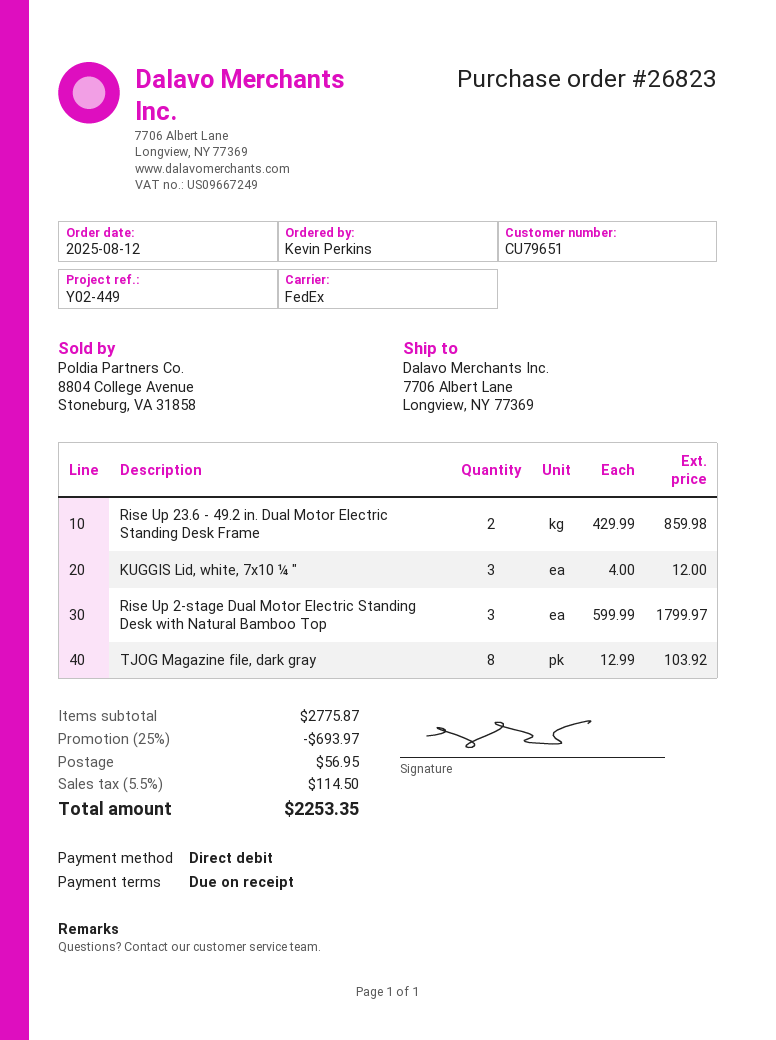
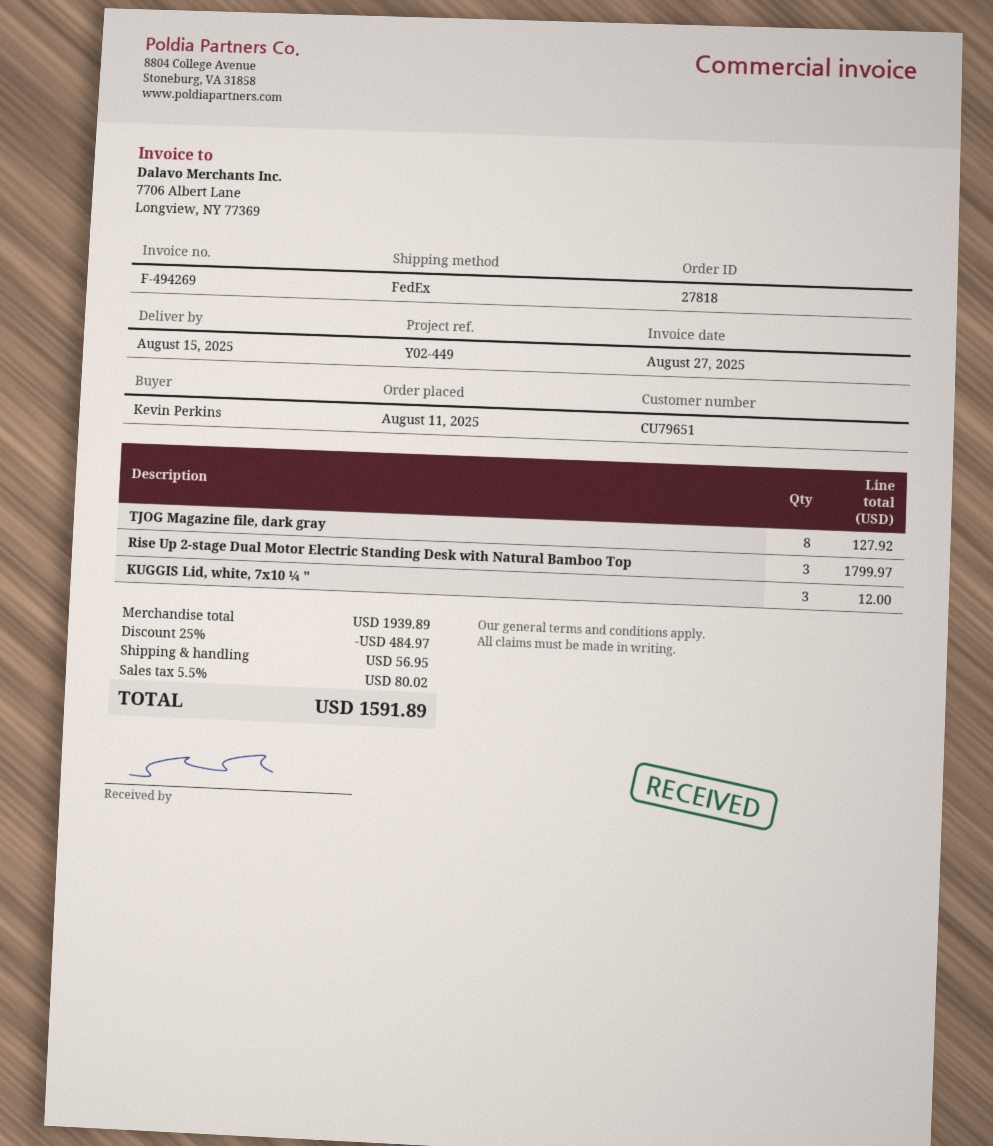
order number: 26823 -> 27818
order date: 2025-08-12 -> 2025-08-11
Rise Up 23.6 - 49.2 in. Dual Motor Electric Standing Desk Frame: 2 for 859.98 -> none
TJOG Magazine file, dark gray: 8 for 103.92 -> 8 for 127.92
subtotal: 2775.87 -> 1939.89
discount: 25% = 693.97 -> 25% = 484.97
tax: 5.5% = 114.50 -> 5.5% = 80.02
total: 2253.35 -> 1591.89

